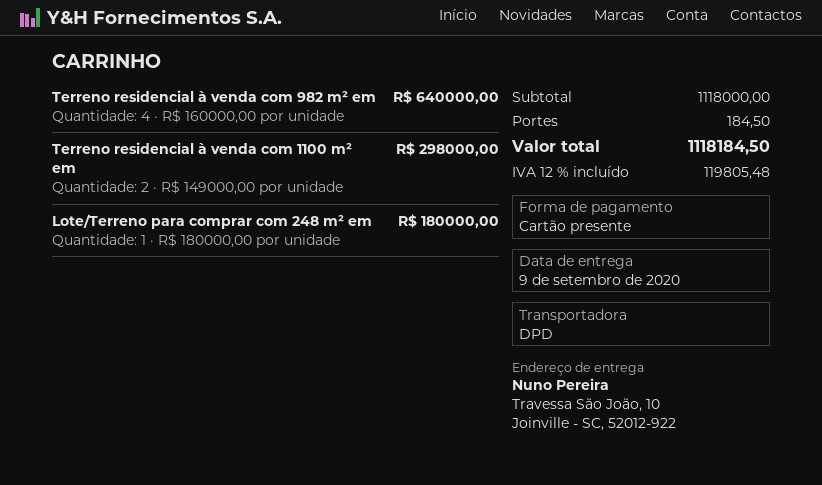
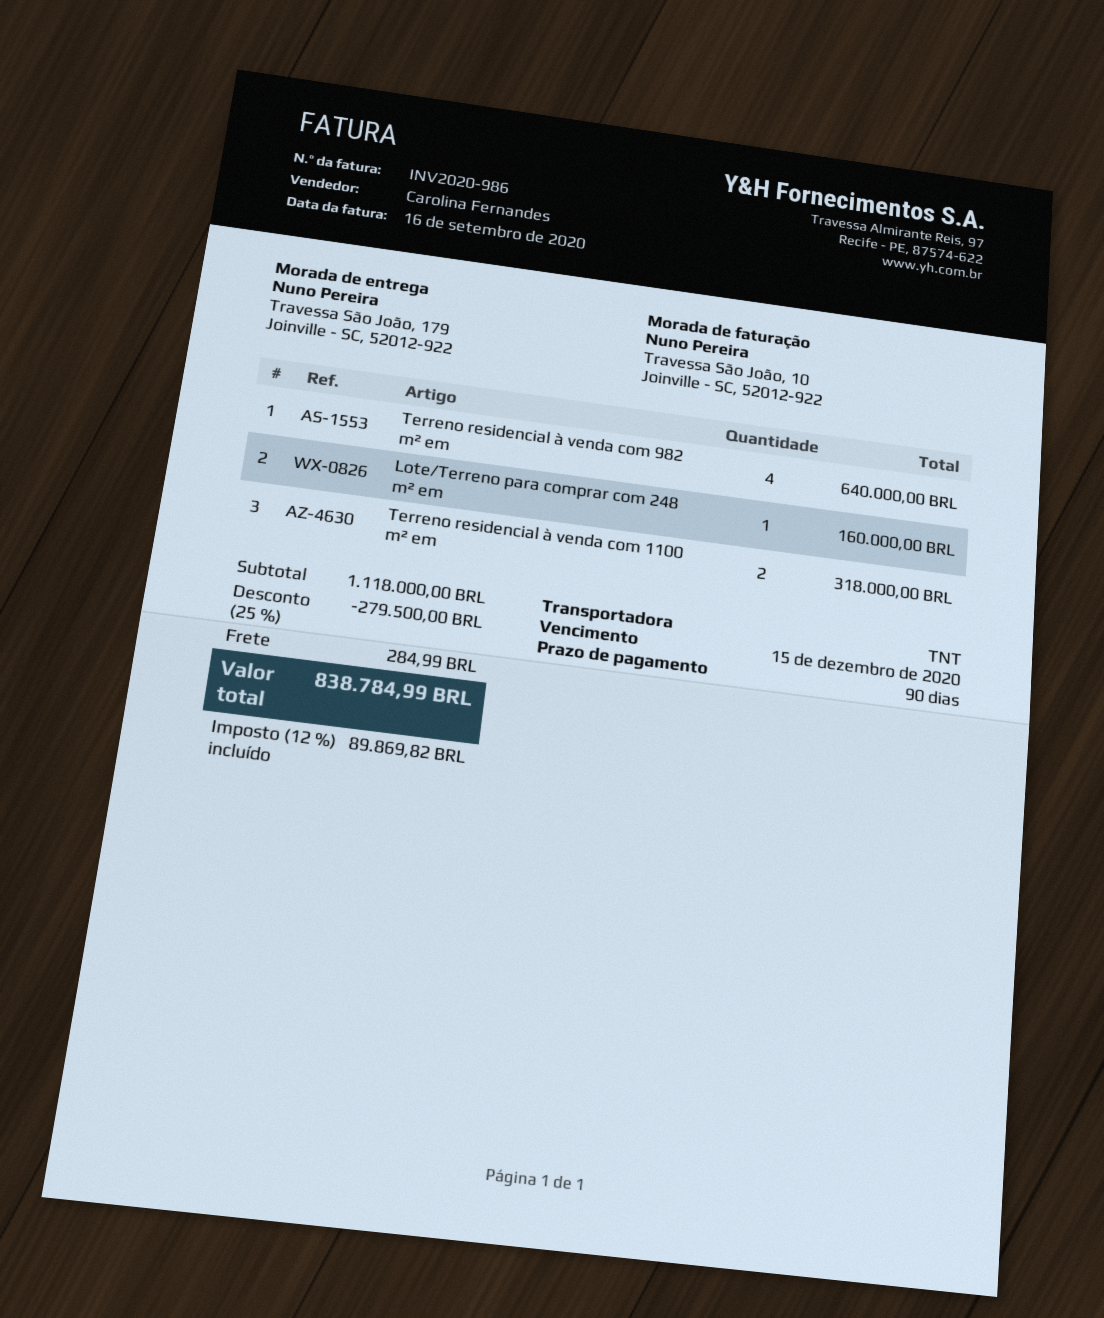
shipping method: DPD -> TNT
ship to: Travessa São João, 10, Joinville - SC, 52012-922 -> Travessa São João, 179, Joinville - SC, 52012-922
Terreno residencial à venda com 1100 m² em: 2 for 298000.00 -> 2 for 318000.00
Lote/Terreno para comprar com 248 m² em: 1 for 180000.00 -> 1 for 160000.00
discount: none -> 25% = 279500.00
shipping: 184.50 -> 284.99
tax: 12% = 119805.48 -> 12% = 89869.82
total: 1118184.50 -> 838784.99

